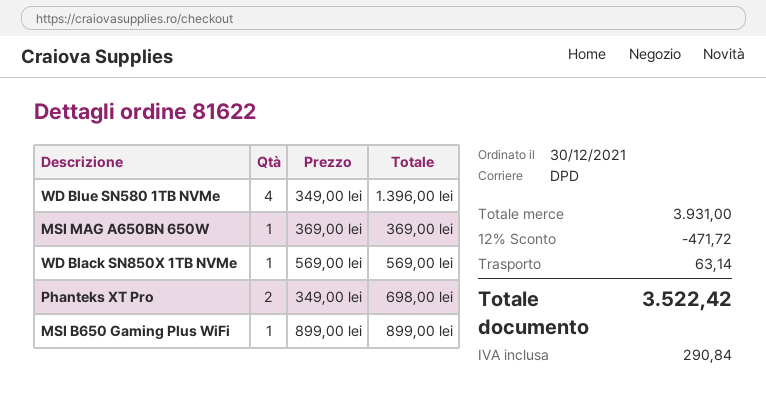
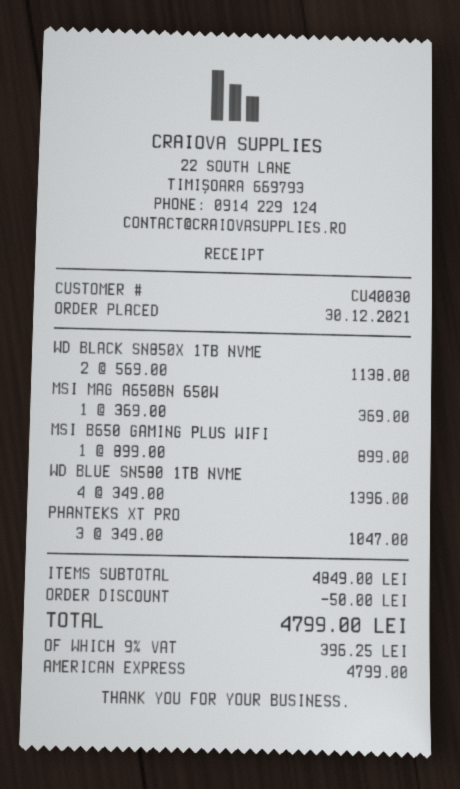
WD Black SN850X 1TB NVMe: 1 x 569.00 = 569.00 -> 2 x 569.00 = 1138.00
Phanteks XT Pro: 2 x 349.00 = 698.00 -> 3 x 349.00 = 1047.00
subtotal: 3931.00 -> 4849.00
discount: 471.72 -> 50.00
shipping: 63.14 -> none
tax: 290.84 -> 396.25
total: 3522.42 -> 4799.00

